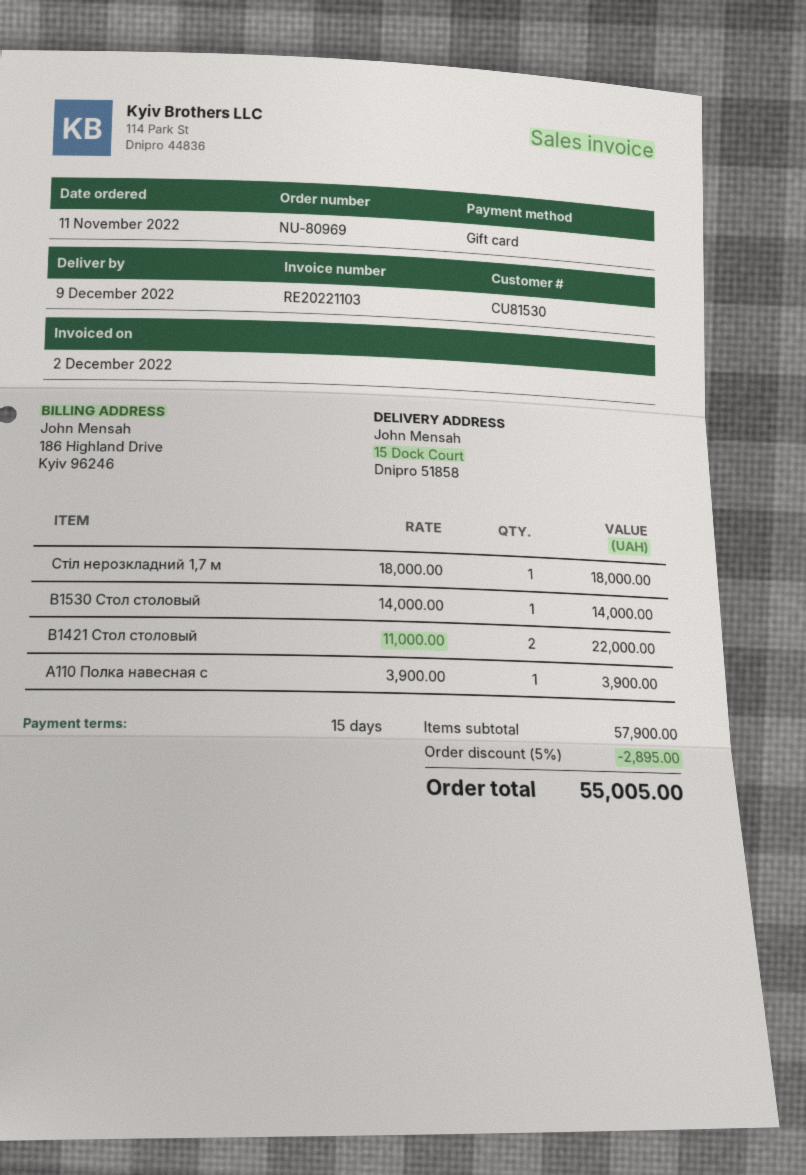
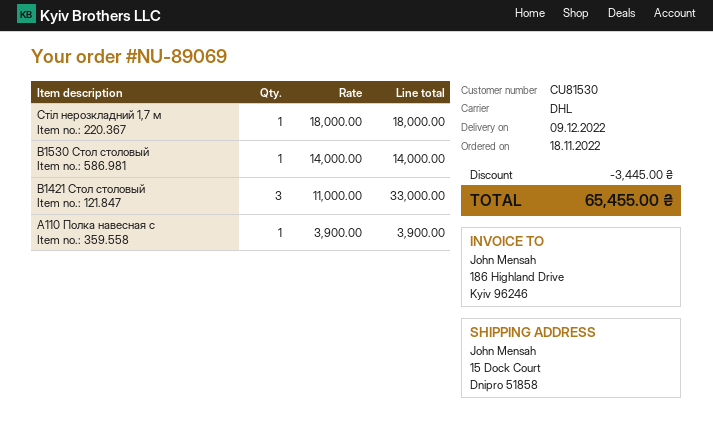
order number: NU-80969 -> NU-89069
order date: 2022-11-11 -> 2022-11-18
В1421 Стол столовый: 2 x 11000.00 = 22000.00 -> 3 x 11000.00 = 33000.00
discount: 2895.00 -> 3445.00
total: 55005.00 -> 65455.00

